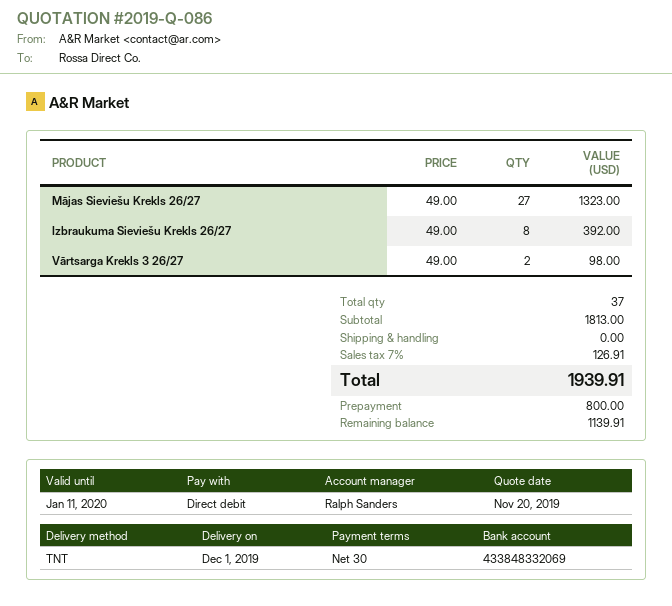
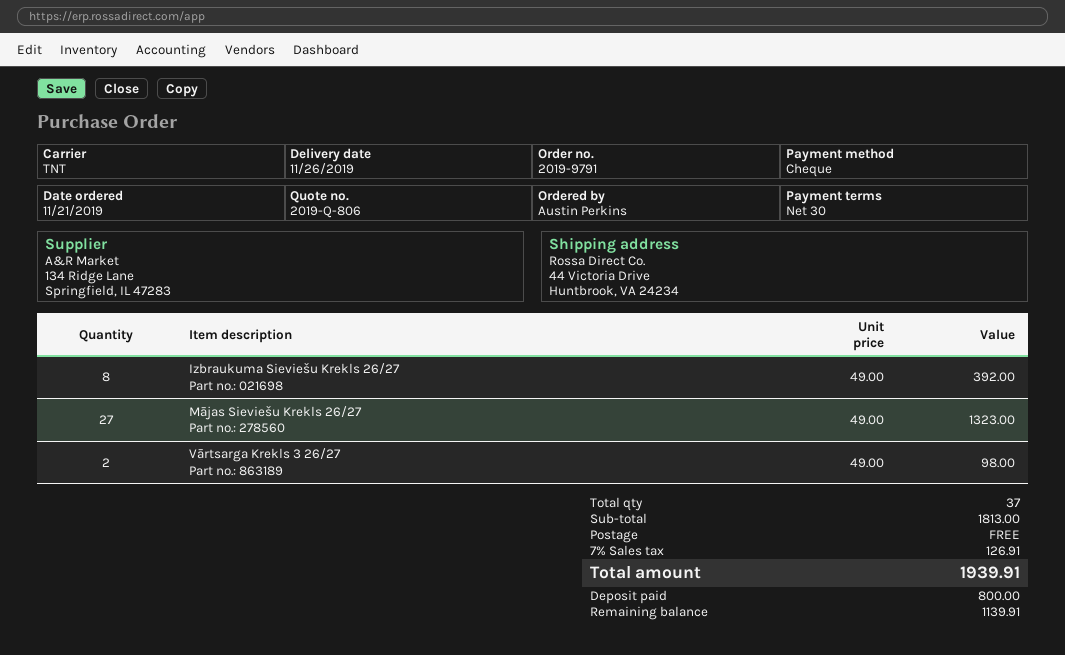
quote number: 2019-Q-086 -> 2019-Q-806
delivery date: 2019-12-01 -> 2019-11-26
payment method: direct debit -> cheque

